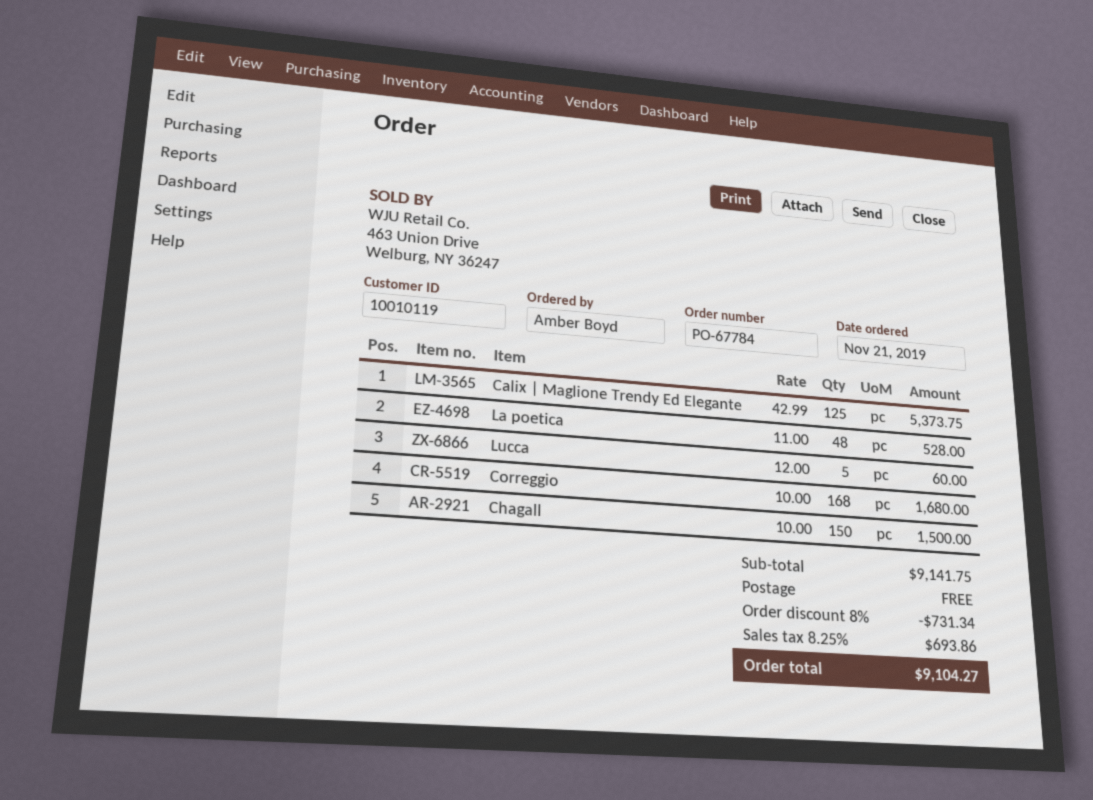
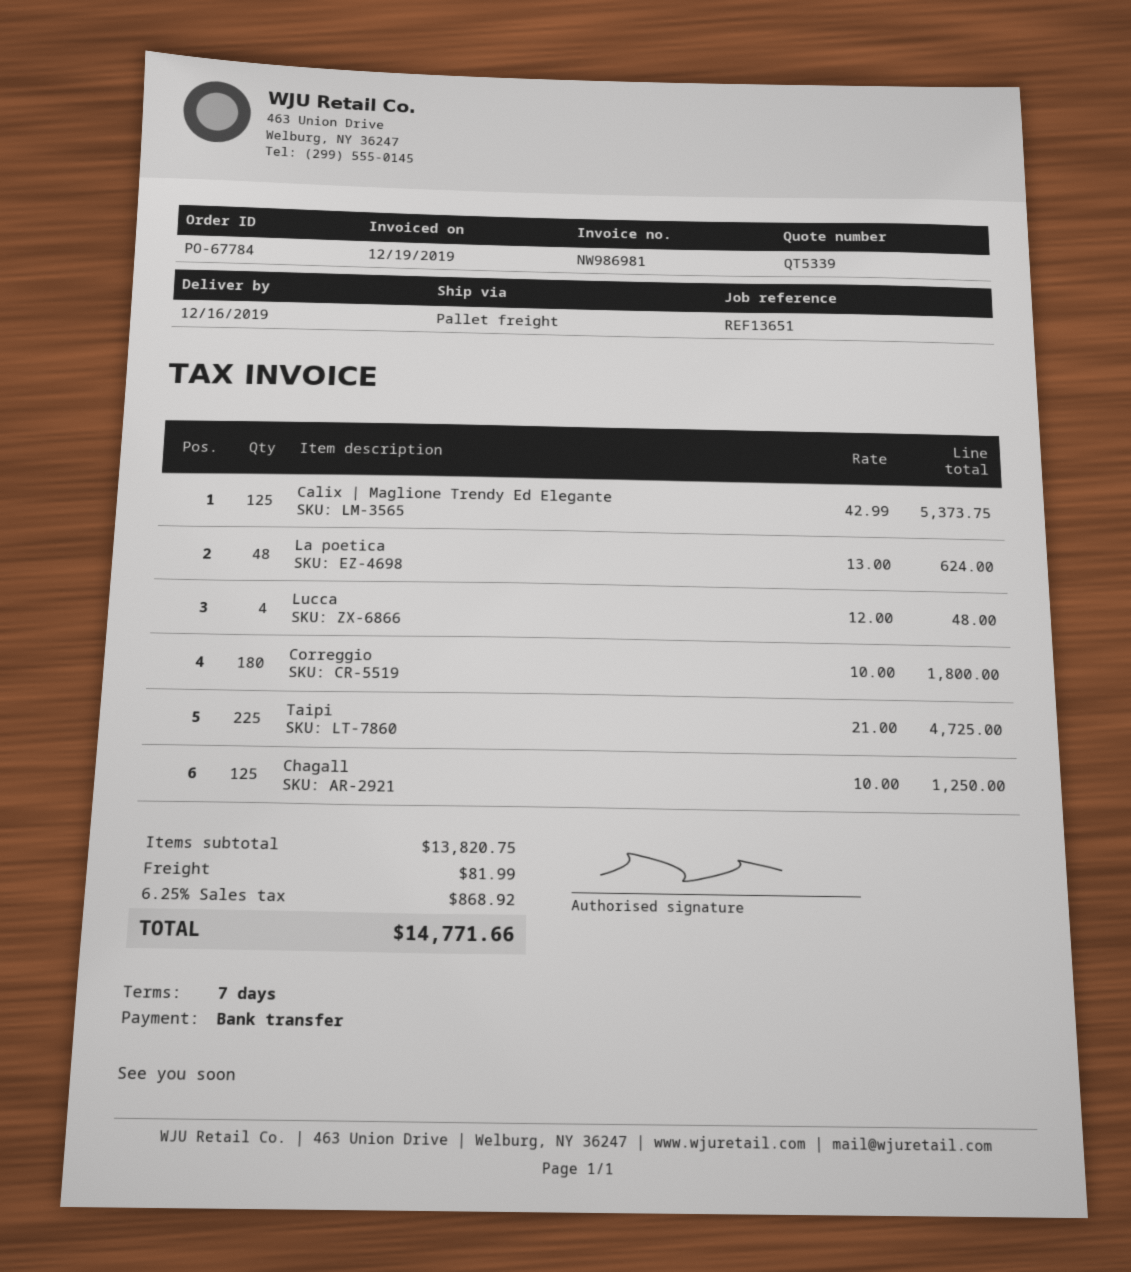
La poetica: 48 x 11.00 = 528.00 -> 48 x 13.00 = 624.00
Lucca: 5 x 12.00 = 60.00 -> 4 x 12.00 = 48.00
Correggio: 168 x 10.00 = 1680.00 -> 180 x 10.00 = 1800.00
Chagall: 150 x 10.00 = 1500.00 -> 125 x 10.00 = 1250.00
Taipi: none -> 225 x 21.00 = 4725.00
subtotal: 9141.75 -> 13820.75
discount: 8% = 731.34 -> none
shipping: 0.00 -> 81.99
tax: 8.25% = 693.86 -> 6.25% = 868.92
total: 9104.27 -> 14771.66

